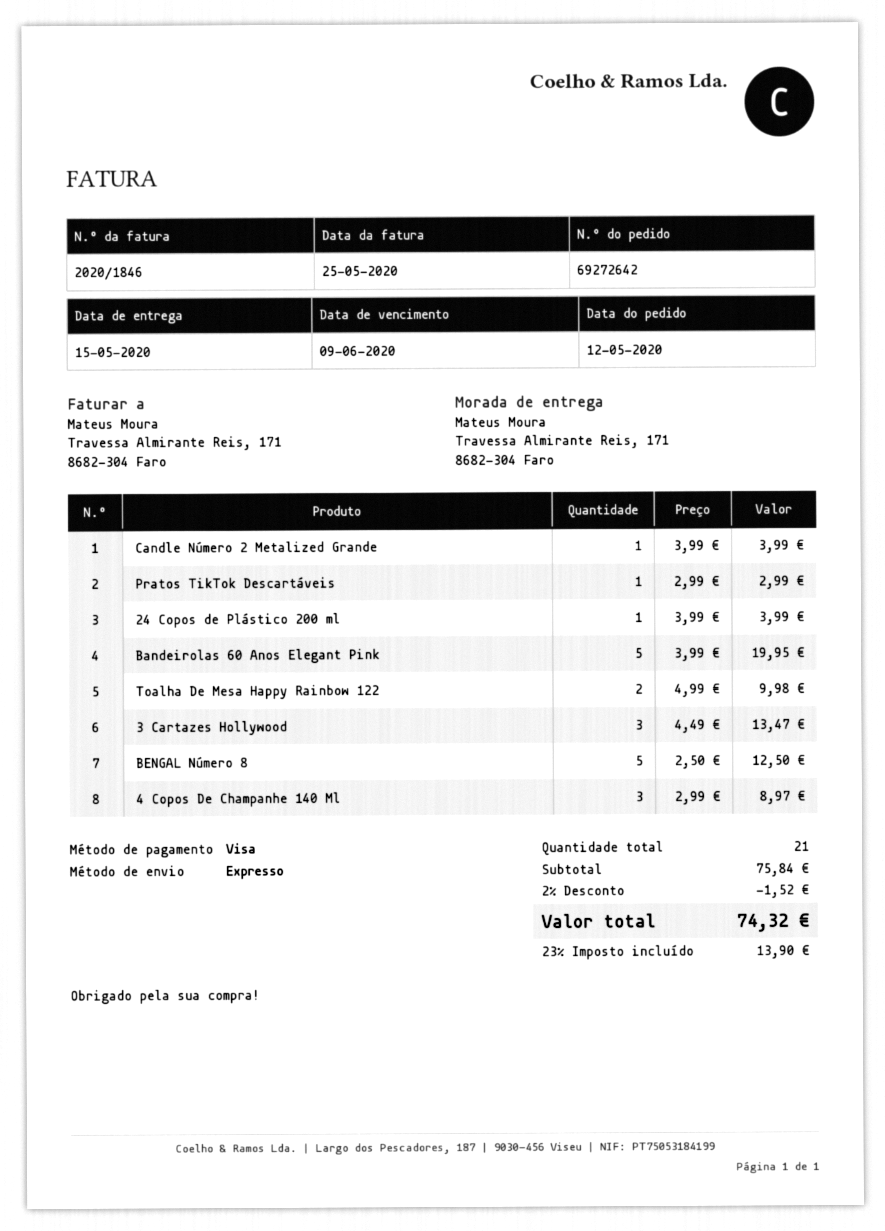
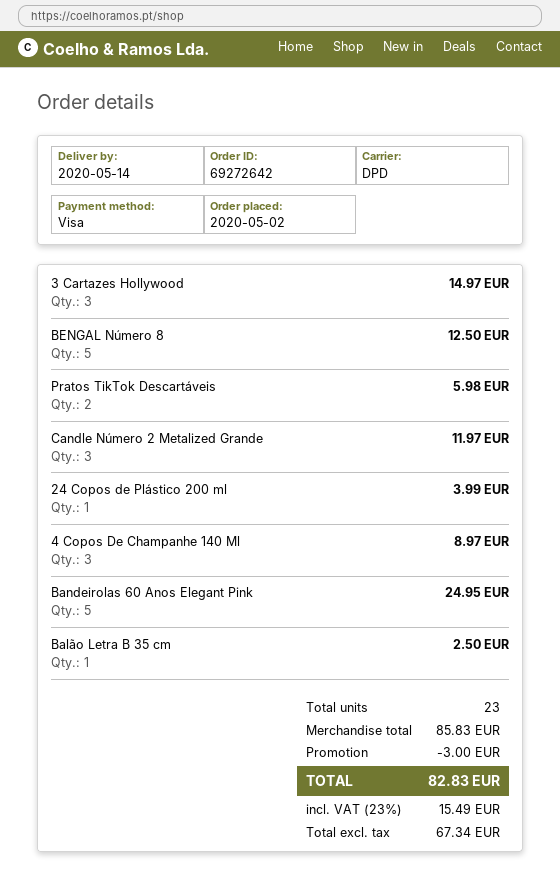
order date: 2020-05-12 -> 2020-05-02
delivery date: 2020-05-15 -> 2020-05-14
shipping method: express -> DPD
Candle Número 2 Metalized Grande: 1 for 3.99 -> 3 for 11.97
Pratos TikTok Descartáveis: 1 for 2.99 -> 2 for 5.98
Bandeirolas 60 Anos Elegant Pink: 5 for 19.95 -> 5 for 24.95
Toalha De Mesa Happy Rainbow 122: 2 for 9.98 -> none
3 Cartazes Hollywood: 3 for 13.47 -> 3 for 14.97
Balão Letra B 35 cm: none -> 1 for 2.50
total quantity: 21 -> 23
subtotal: 75.84 -> 85.83
discount: 1.52 -> 3.00
tax: 23% = 13.90 -> 23% = 15.49
total: 74.32 -> 82.83

